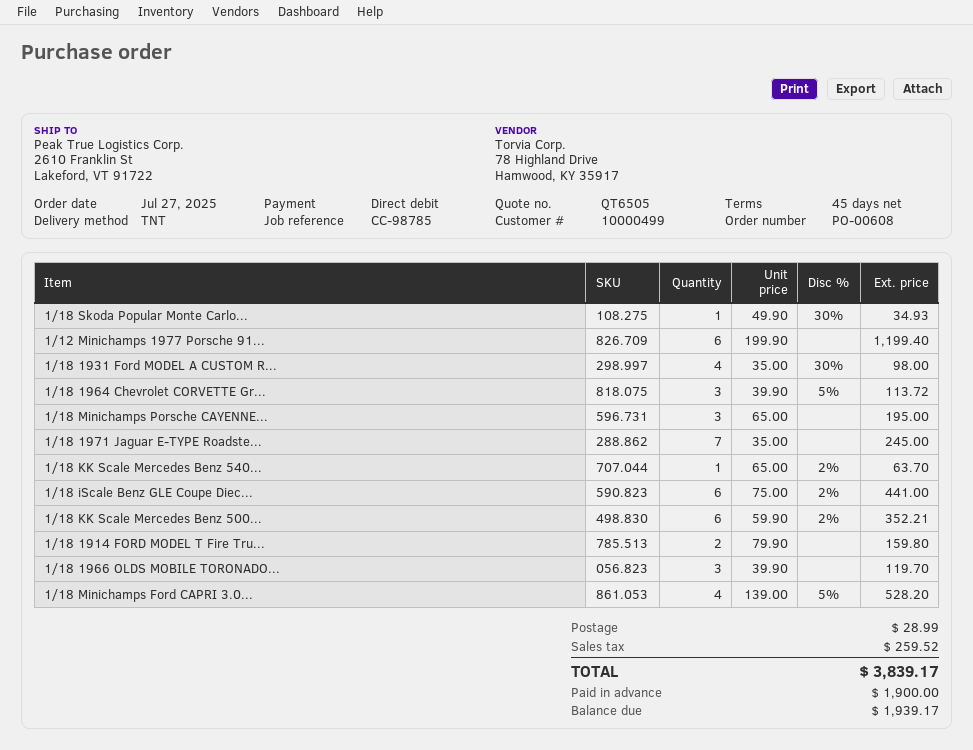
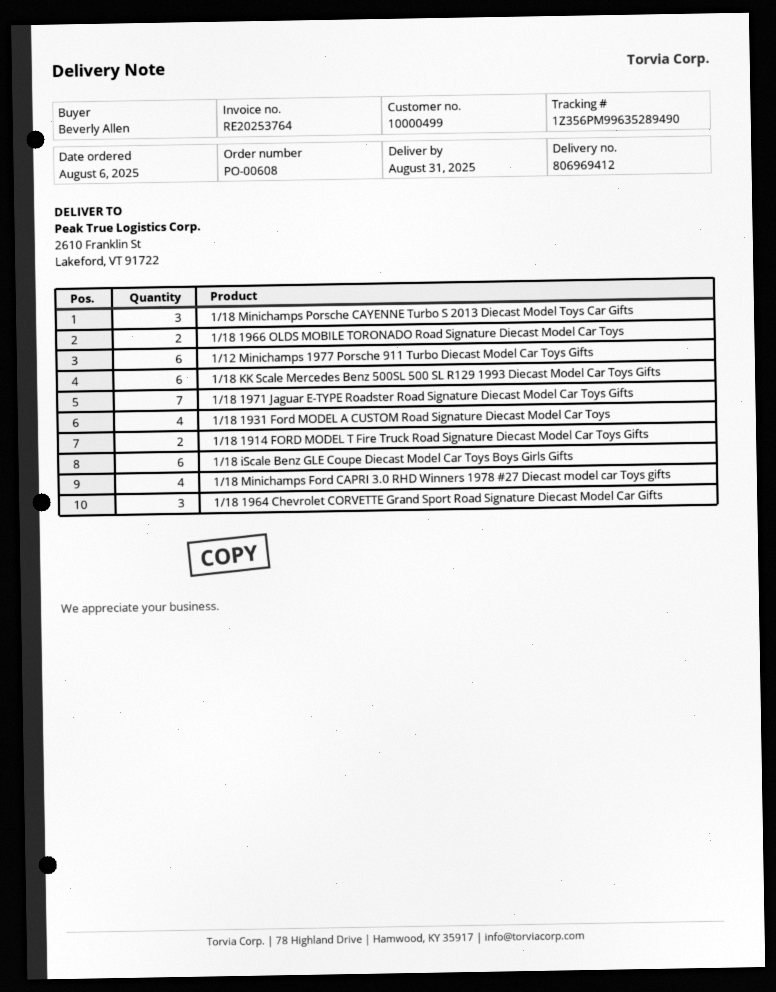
order date: 2025-07-27 -> 2025-08-06
1/18 Skoda Popular Monte Carlo...: 1 -> none
1/18 KK Scale Mercedes Benz 540...: 1 -> none
1/18 1966 OLDS MOBILE TORONADO...: 3 -> 2

